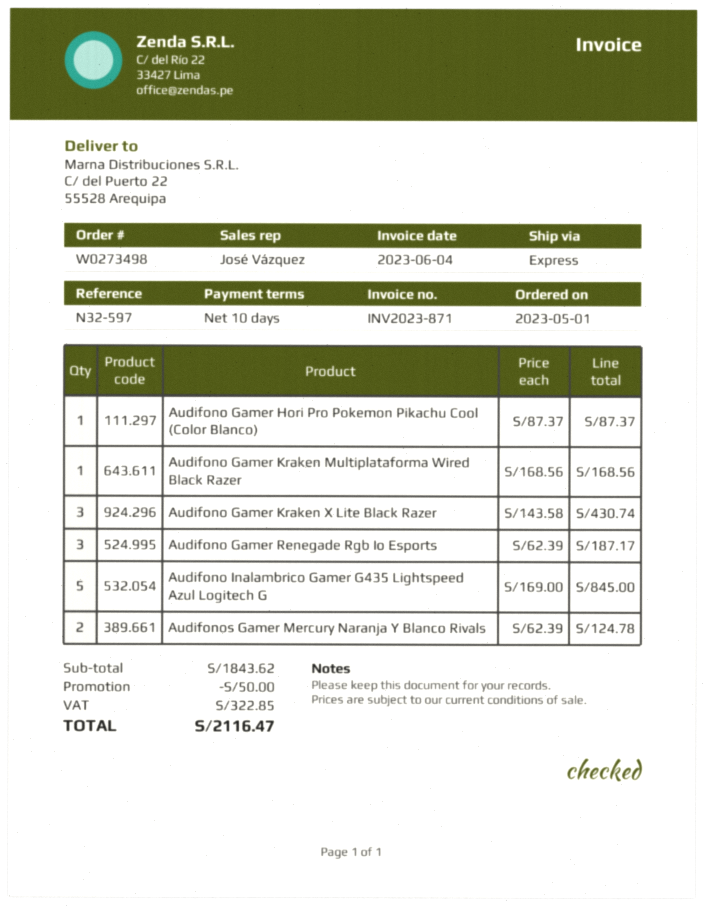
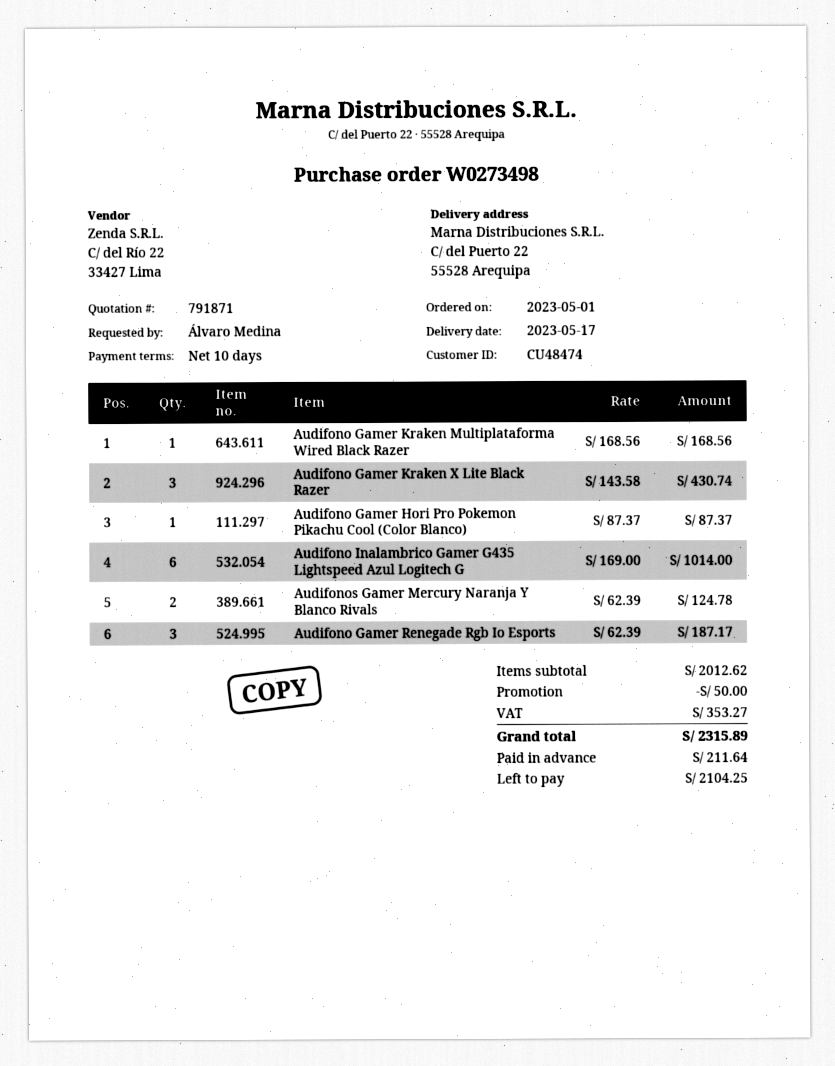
Audifono Inalambrico Gamer G435 Lightspeed Azul Logitech G: 5 x 169.00 = 845.00 -> 6 x 169.00 = 1014.00
subtotal: 1843.62 -> 2012.62
tax: 322.85 -> 353.27
total: 2116.47 -> 2315.89

